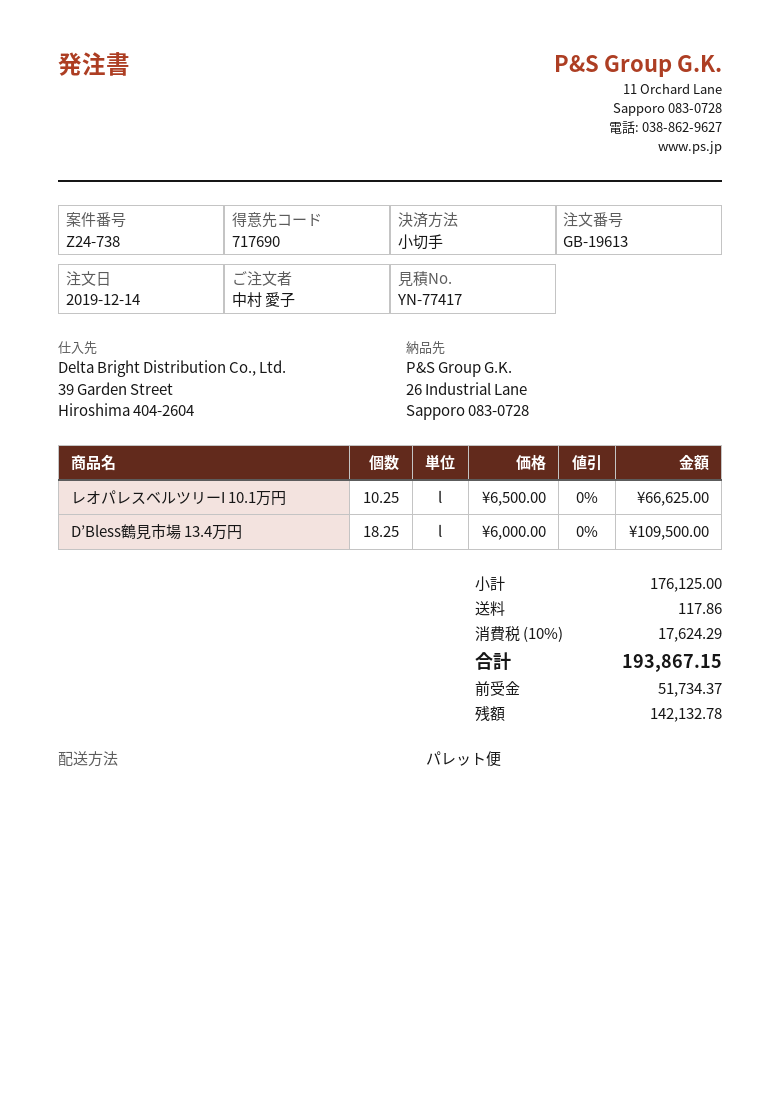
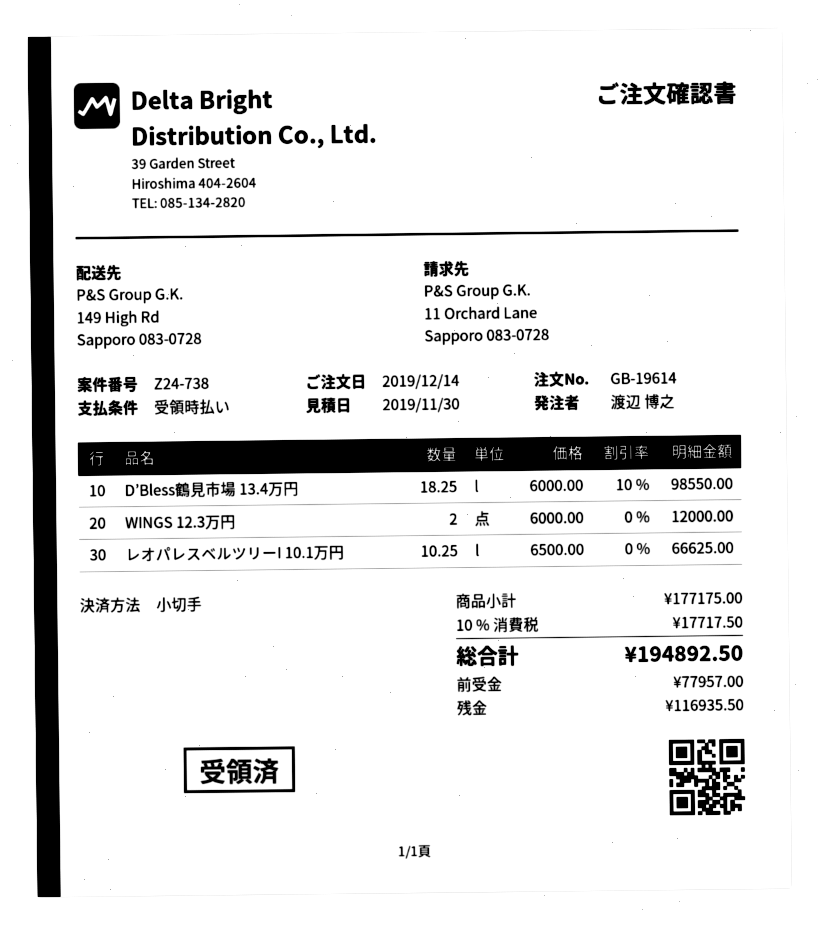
order number: GB-19613 -> GB-19614
ordered by: 中村 愛子 -> 渡辺 博之
ship to: 26 Industrial Lane, Sapporo 083-0728 -> 149 High Rd, Sapporo 083-0728
D’Bless鶴見市場 13.4万円: 18.25 x 6000.00 = 109500.00 -> 18.25 x 6000.00 - 10% = 98550.00
WINGS 12.3万円: none -> 2 x 6000.00 = 12000.00
subtotal: 176125.00 -> 177175.00
shipping: 117.86 -> none
tax: 10% = 17624.29 -> 10% = 17717.50
total: 193867.15 -> 194892.50
deposit: 51734.37 -> 77957.00
balance: 142132.78 -> 116935.50

